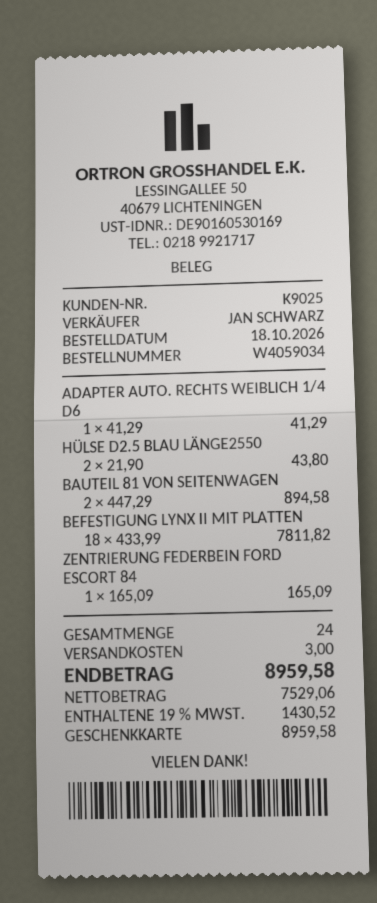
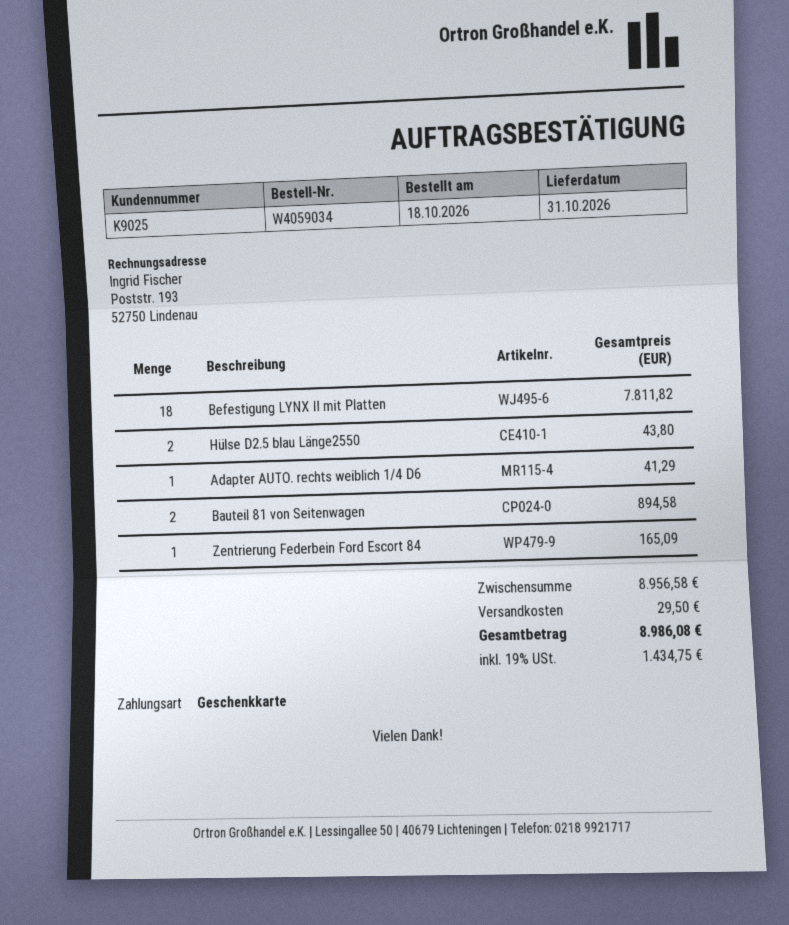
shipping: 3.00 -> 29.50
tax: 19% = 1430.52 -> 19% = 1434.75
total: 8959.58 -> 8986.08

